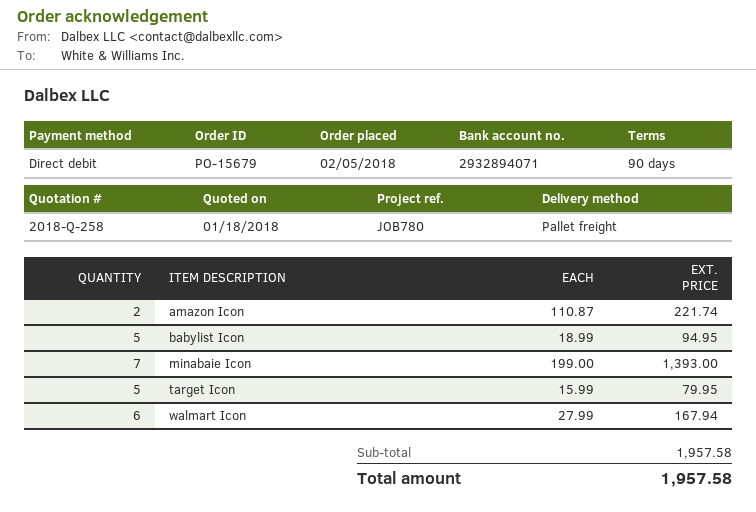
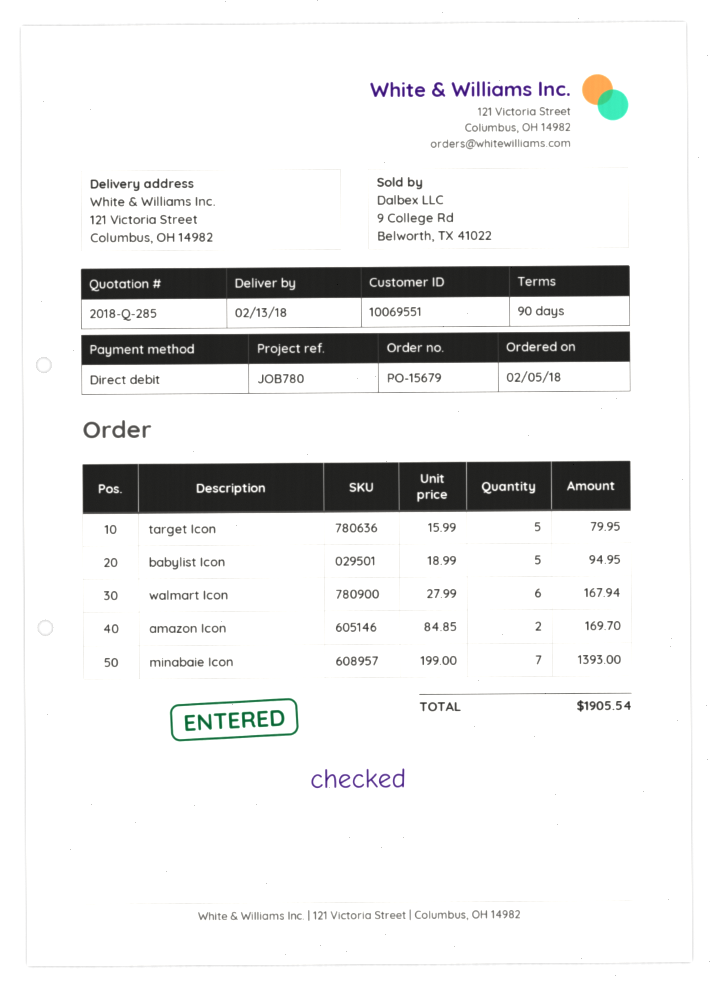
quote number: 2018-Q-258 -> 2018-Q-285
amazon Icon: 2 x 110.87 = 221.74 -> 2 x 84.85 = 169.70
total: 1957.58 -> 1905.54

